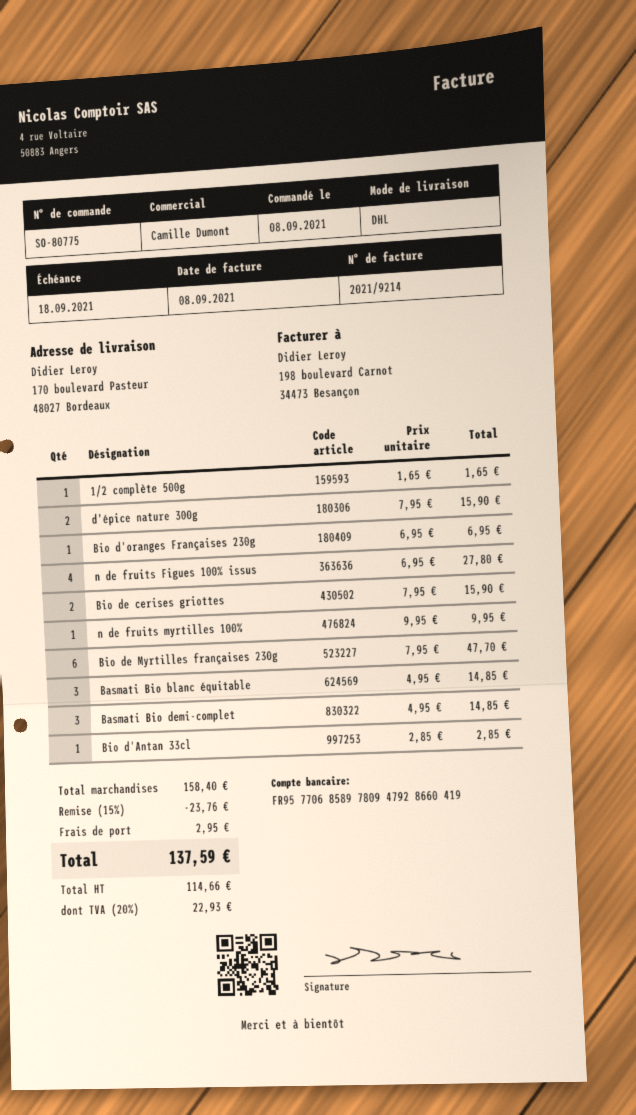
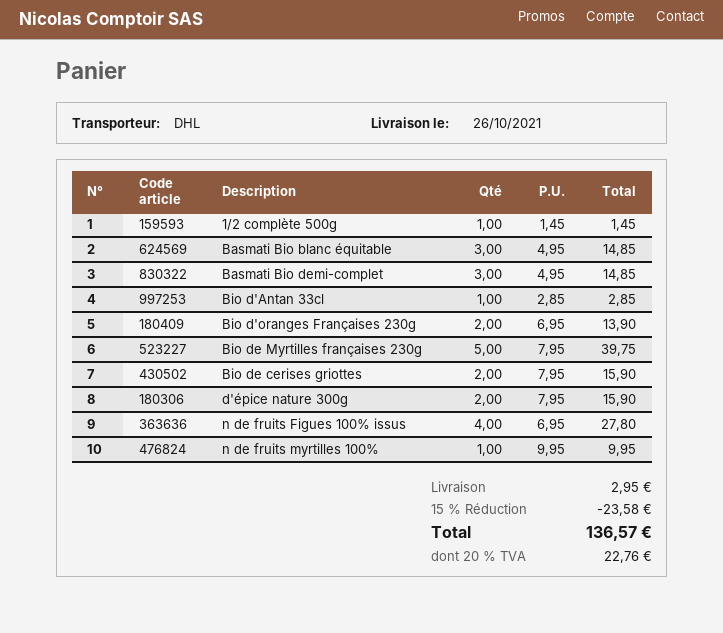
1/2 complète 500g: 1 x 1.65 = 1.65 -> 1 x 1.45 = 1.45
Bio d'oranges Françaises 230g: 1 x 6.95 = 6.95 -> 2 x 6.95 = 13.90
Bio de Myrtilles françaises 230g: 6 x 7.95 = 47.70 -> 5 x 7.95 = 39.75
discount: 15% = 23.76 -> 15% = 23.58
tax: 20% = 22.93 -> 20% = 22.76
total: 137.59 -> 136.57

